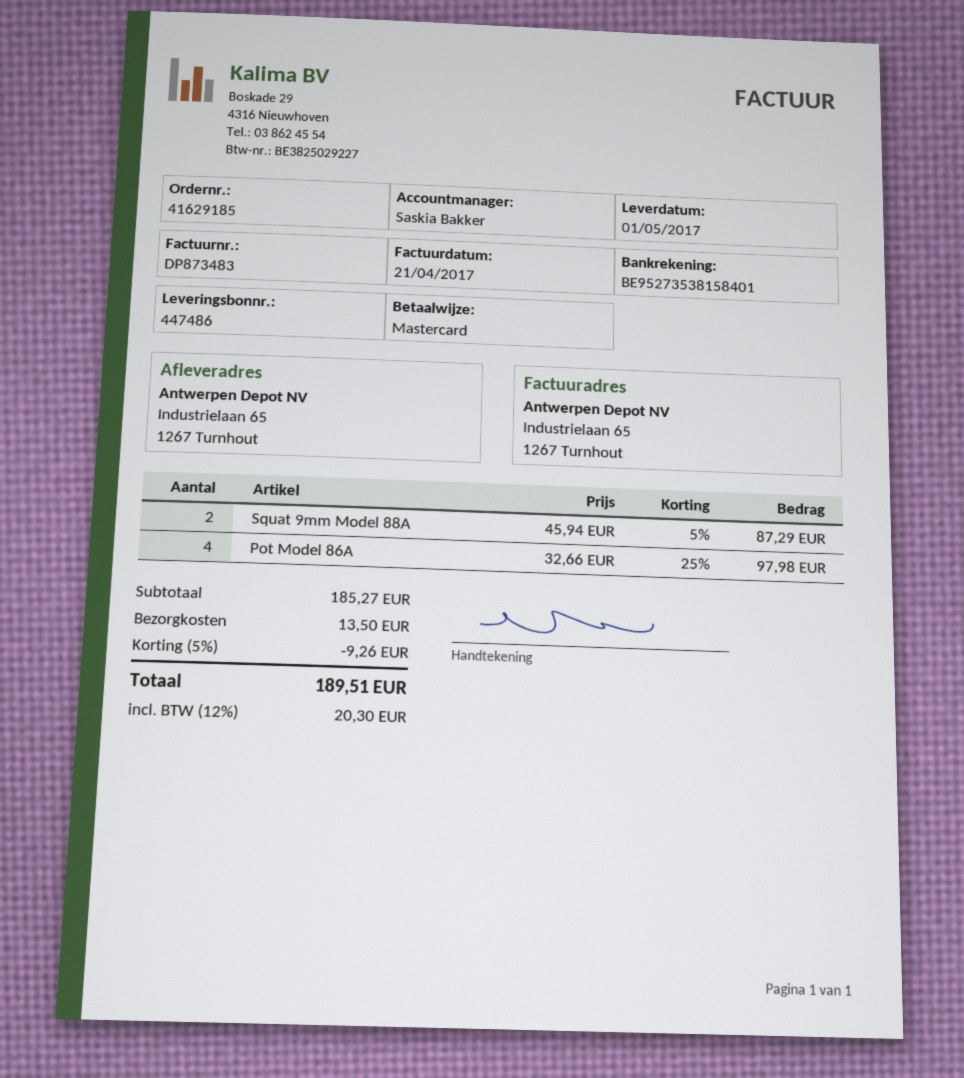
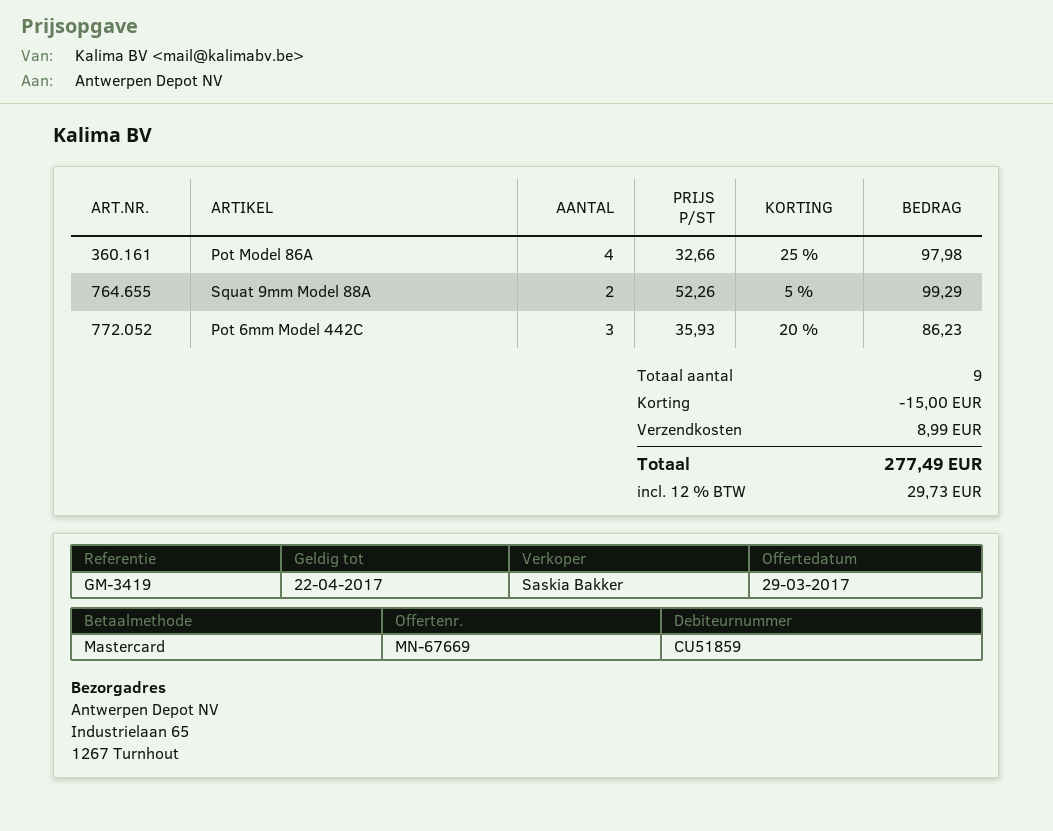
Squat 9mm Model 88A: 2 x 45.94 - 5% = 87.29 -> 2 x 52.26 - 5% = 99.29
Pot 6mm Model 442C: none -> 3 x 35.93 - 20% = 86.23
discount: 9.26 -> 15.00
shipping: 13.50 -> 8.99
tax: 12% = 20.30 -> 12% = 29.73
total: 189.51 -> 277.49

